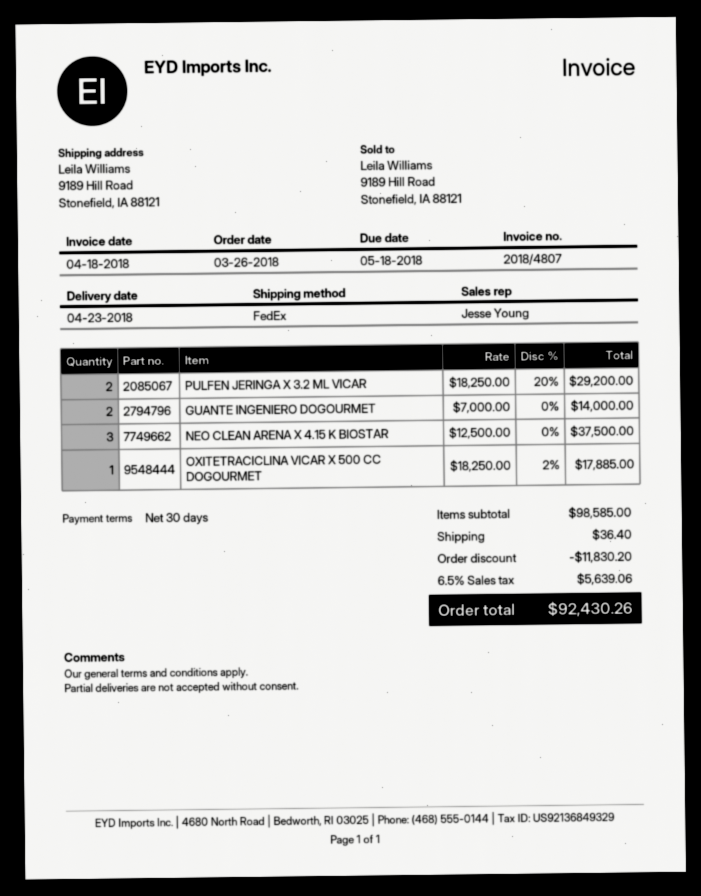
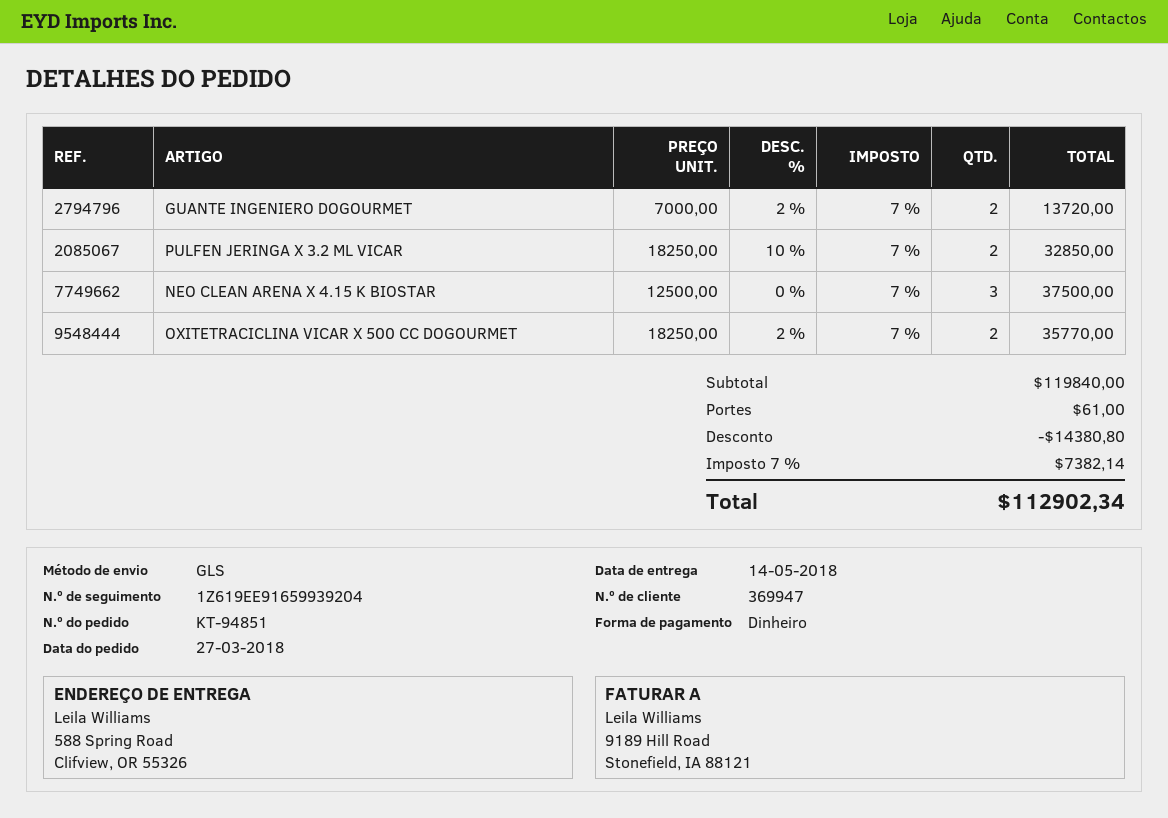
order date: 2018-03-26 -> 2018-03-27
delivery date: 2018-04-23 -> 2018-05-14
shipping method: FedEx -> GLS
ship to: 9189 Hill Road, Stonefield, IA 88121 -> 588 Spring Road, Clifview, OR 55326
PULFEN JERINGA X 3.2 ML VICAR: 2 x 18250.00 - 20% = 29200.00 -> 2 x 18250.00 - 10% = 32850.00
GUANTE INGENIERO DOGOURMET: 2 x 7000.00 = 14000.00 -> 2 x 7000.00 - 2% = 13720.00
OXITETRACICLINA VICAR X 500 CC DOGOURMET: 1 x 18250.00 - 2% = 17885.00 -> 2 x 18250.00 - 2% = 35770.00
subtotal: 98585.00 -> 119840.00
discount: 11830.20 -> 14380.80
shipping: 36.40 -> 61.00
tax: 6.5% = 5639.06 -> 7% = 7382.14
total: 92430.26 -> 112902.34

